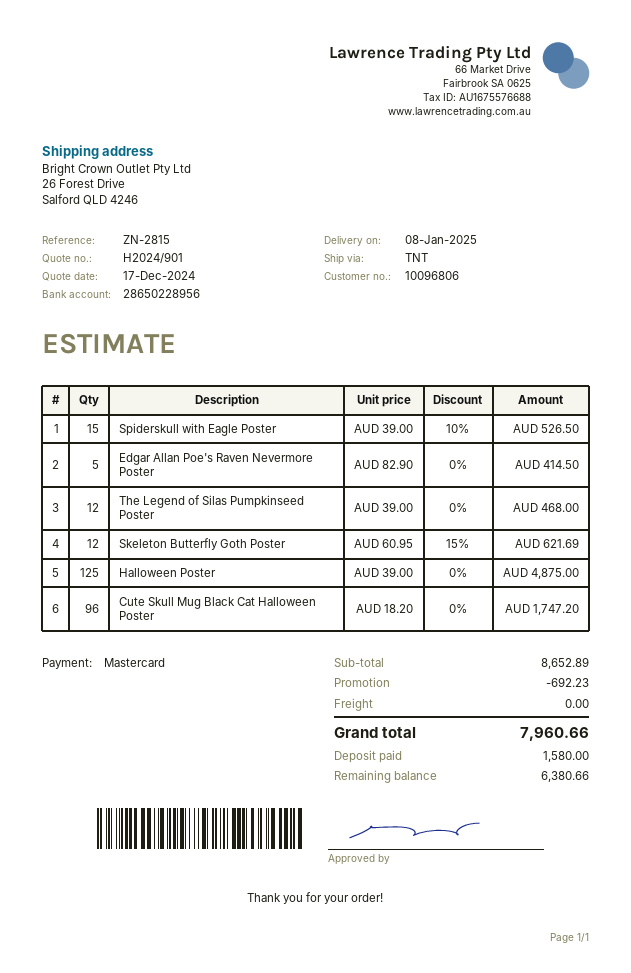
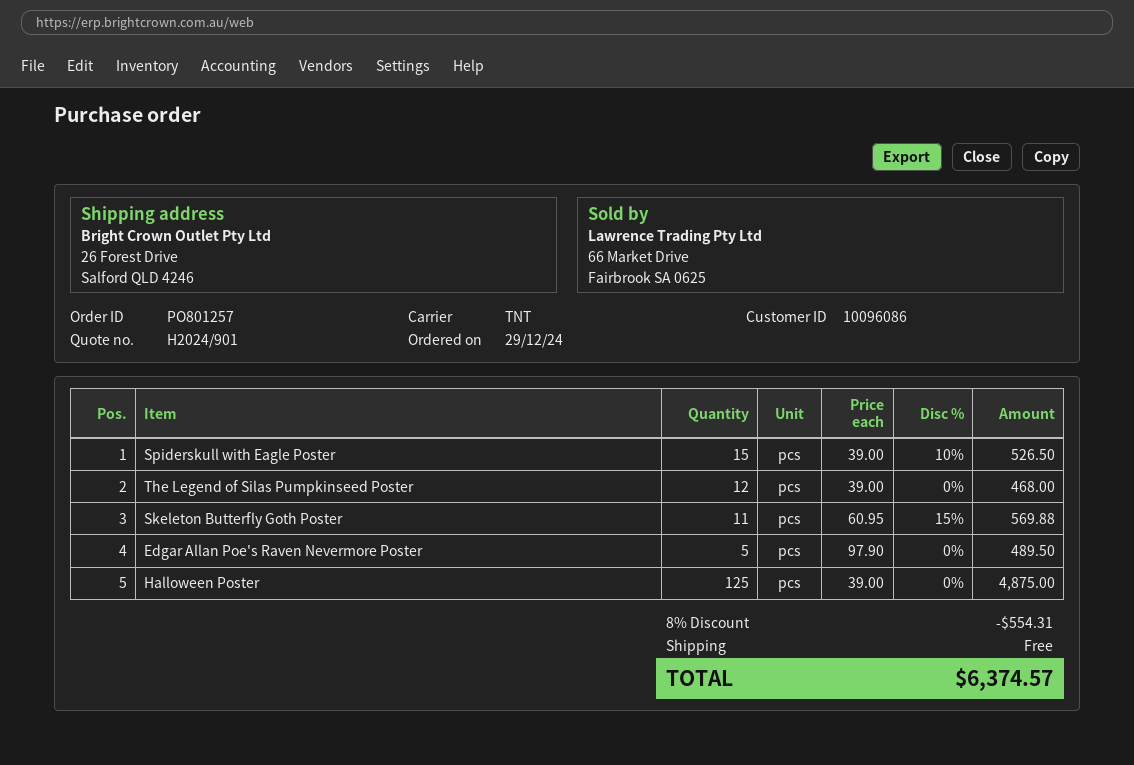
customer number: 10096806 -> 10096086
Edgar Allan Poe's Raven Nevermore Poster: 5 x 82.90 = 414.50 -> 5 x 97.90 = 489.50
Skeleton Butterfly Goth Poster: 12 x 60.95 - 15% = 621.69 -> 11 x 60.95 - 15% = 569.88
Cute Skull Mug Black Cat Halloween Poster: 96 x 18.20 = 1747.20 -> none
discount: 692.23 -> 554.31
total: 7960.66 -> 6374.57

